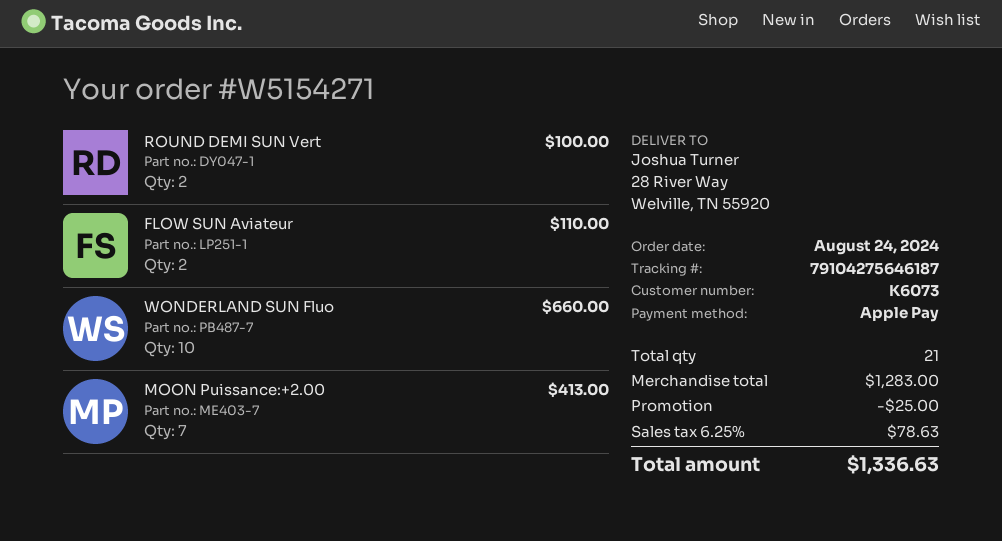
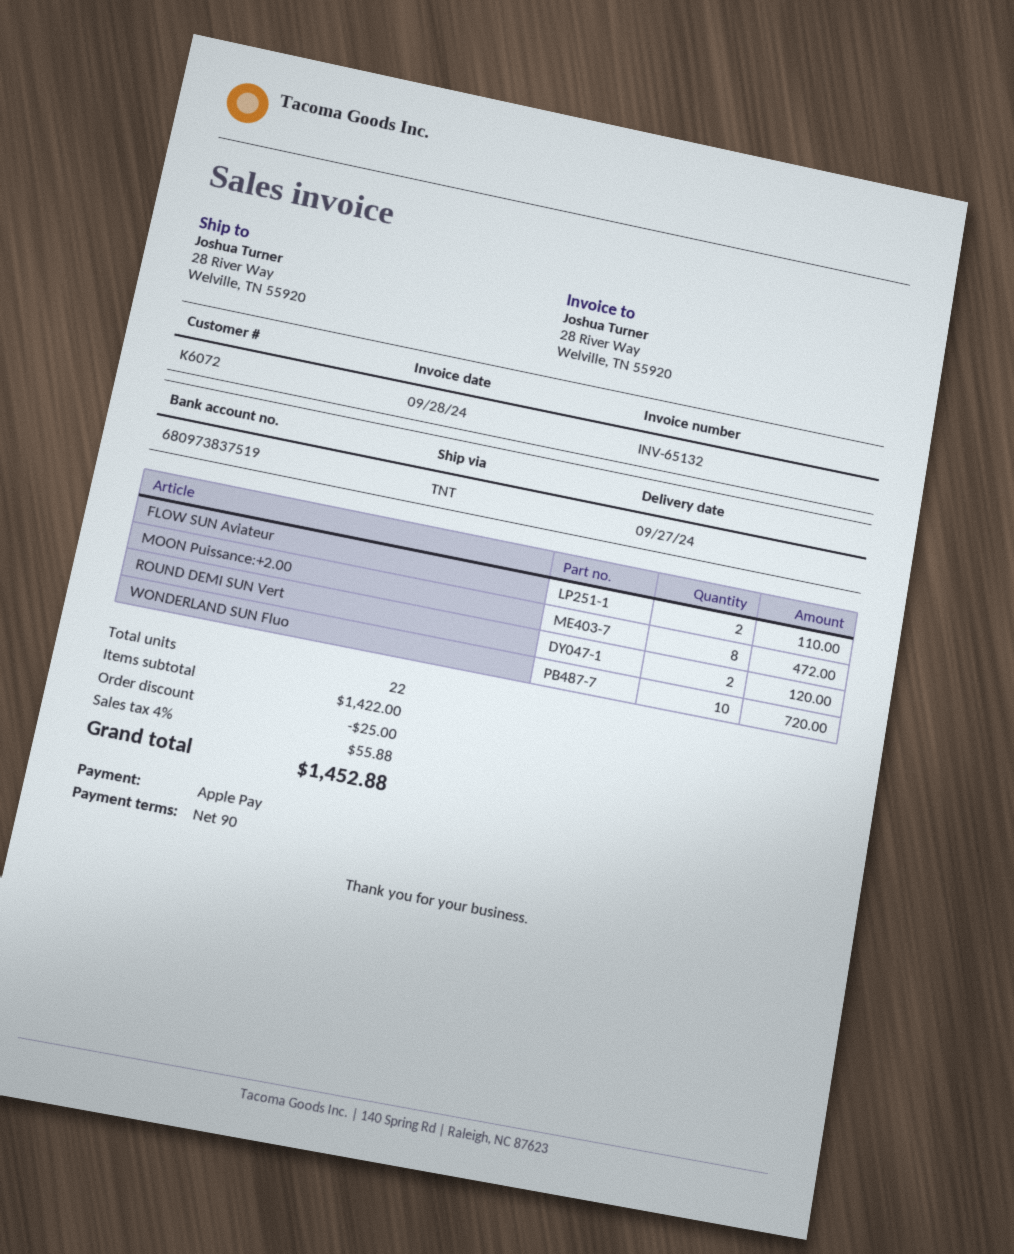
customer number: K6073 -> K6072
ROUND DEMI SUN Vert: 2 for 100.00 -> 2 for 120.00
WONDERLAND SUN Fluo: 10 for 660.00 -> 10 for 720.00
MOON Puissance:+2.00: 7 for 413.00 -> 8 for 472.00
total quantity: 21 -> 22
subtotal: 1283.00 -> 1422.00
tax: 6.25% = 78.63 -> 4% = 55.88
total: 1336.63 -> 1452.88

